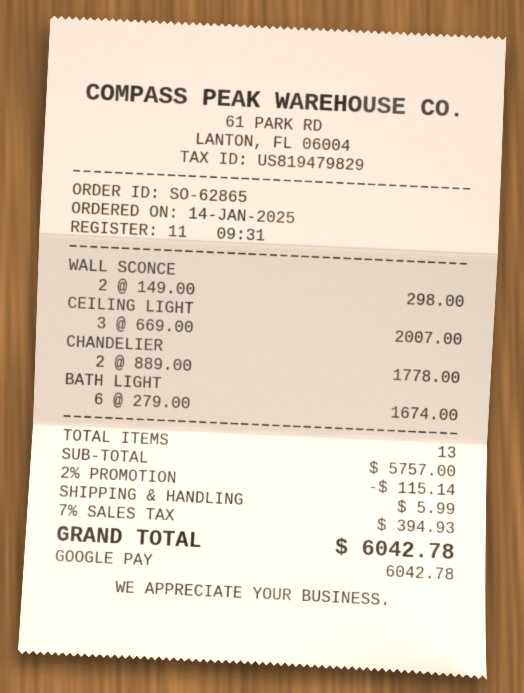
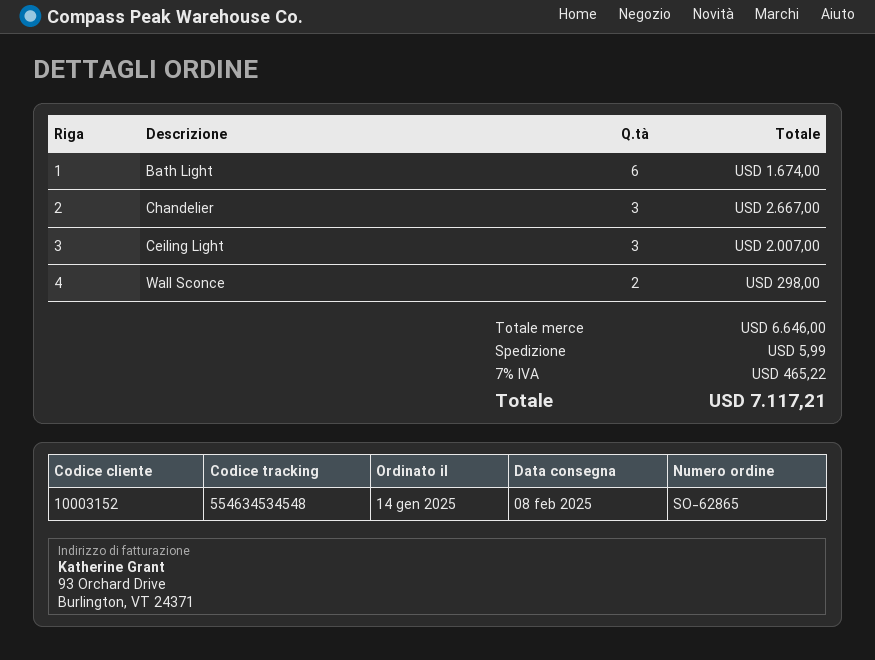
CHANDELIER: 2 for 1778.00 -> 3 for 2667.00
subtotal: 5757.00 -> 6646.00
discount: 2% = 115.14 -> none
tax: 7% = 394.93 -> 7% = 465.22
total: 6042.78 -> 7117.21

